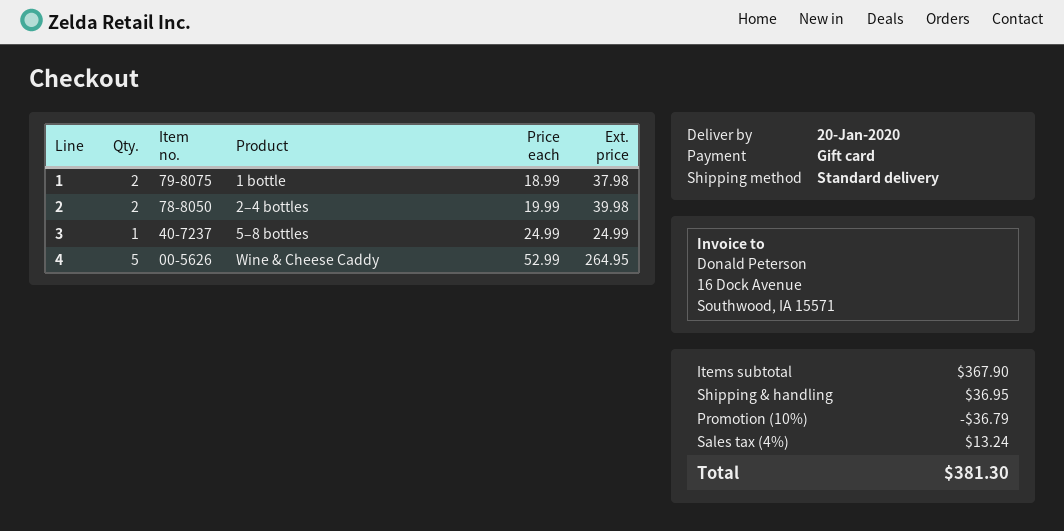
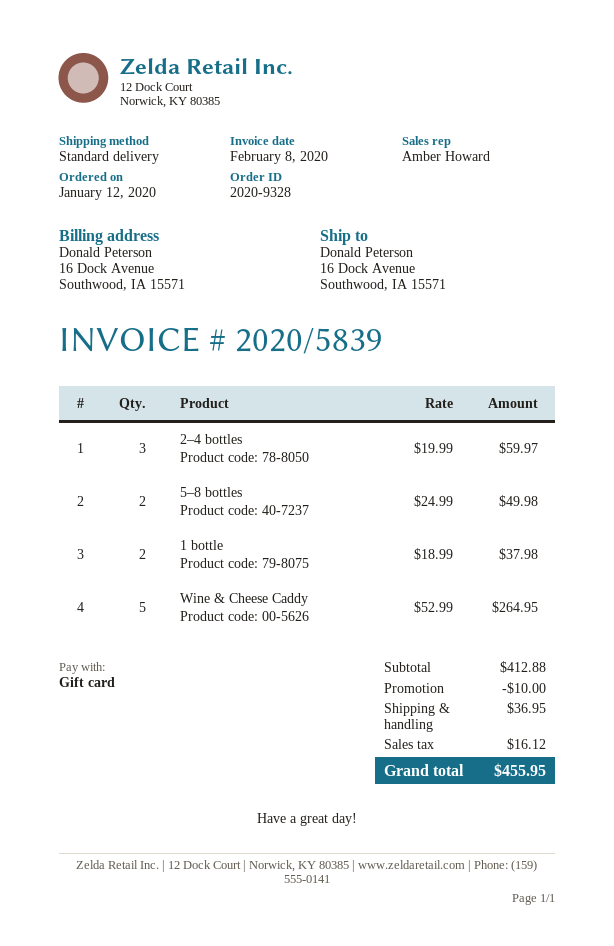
2–4 bottles: 2 x 19.99 = 39.98 -> 3 x 19.99 = 59.97
5–8 bottles: 1 x 24.99 = 24.99 -> 2 x 24.99 = 49.98
subtotal: 367.90 -> 412.88
discount: 36.79 -> 10.00
tax: 13.24 -> 16.12
total: 381.30 -> 455.95

